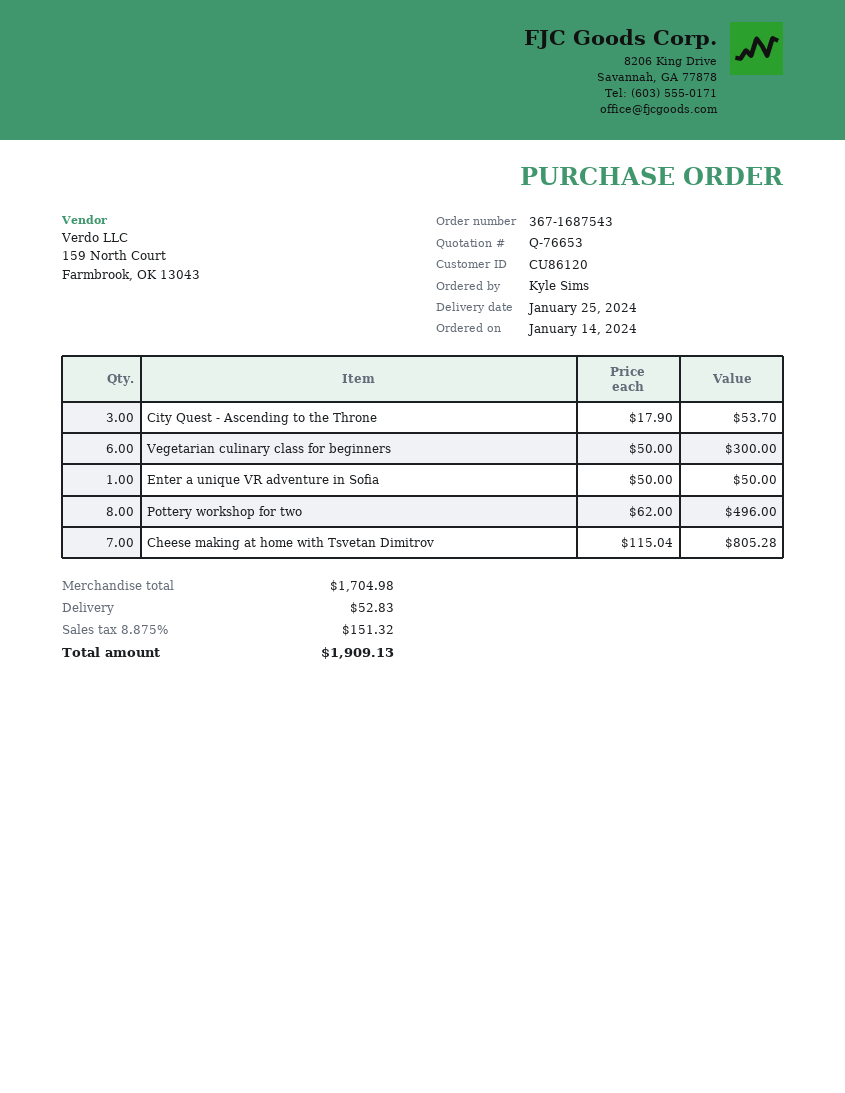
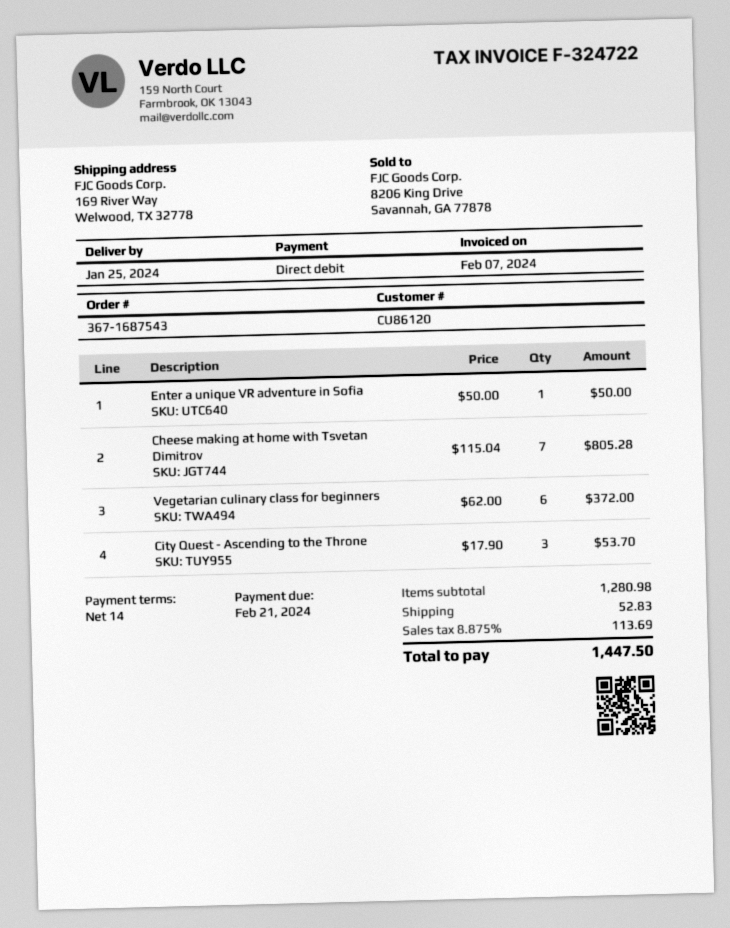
Vegetarian culinary class for beginners: 6 x 50.00 = 300.00 -> 6 x 62.00 = 372.00
Pottery workshop for two: 8 x 62.00 = 496.00 -> none
subtotal: 1704.98 -> 1280.98
tax: 8.875% = 151.32 -> 8.875% = 113.69
total: 1909.13 -> 1447.50

